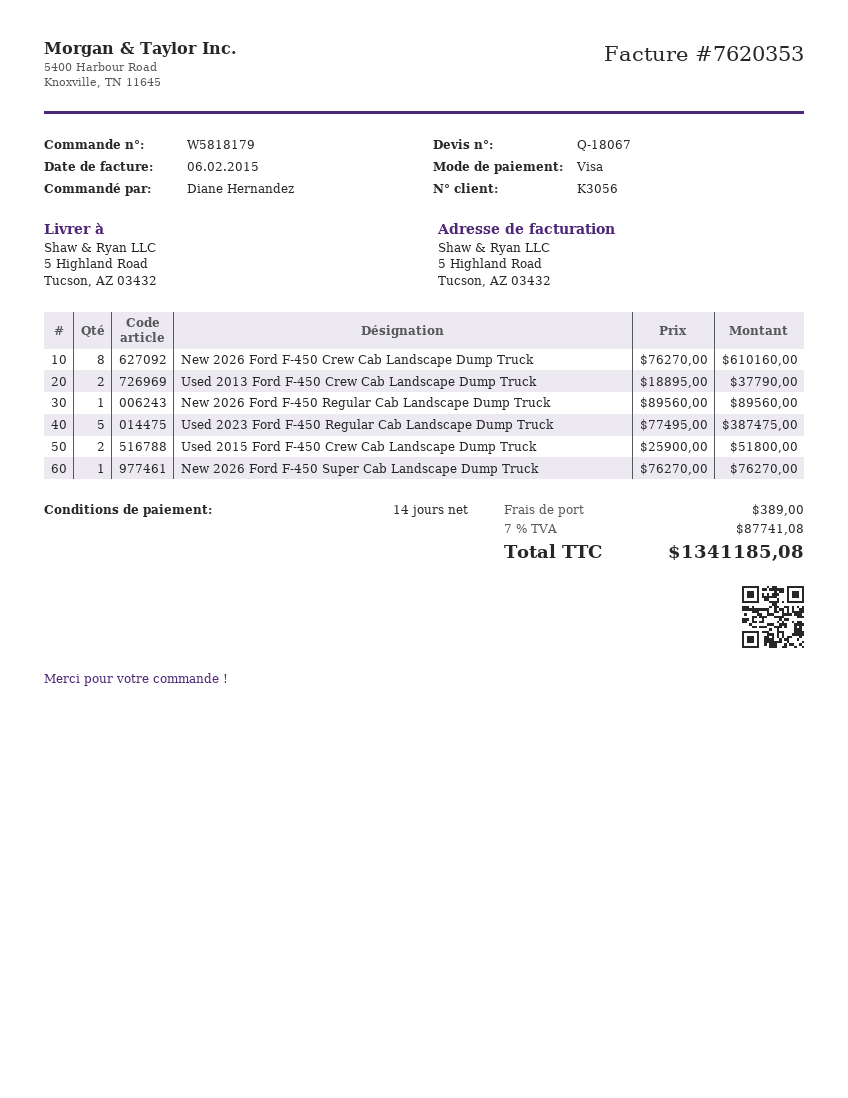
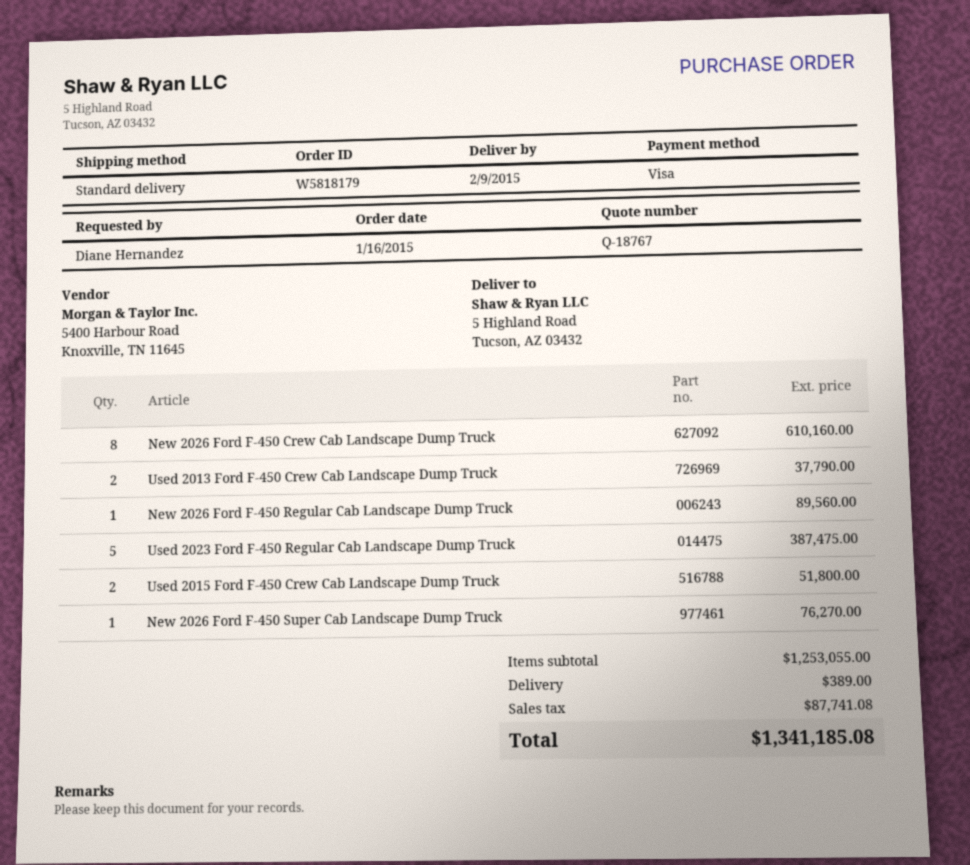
quote number: Q-18067 -> Q-18767

